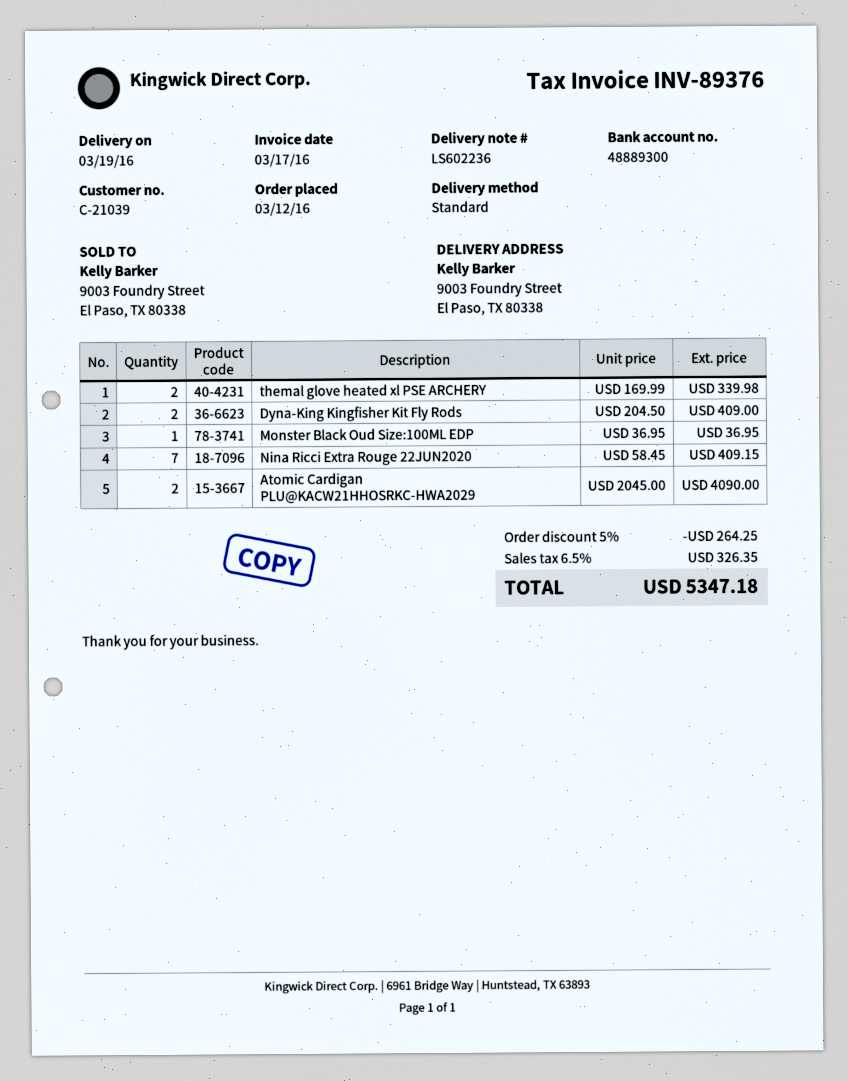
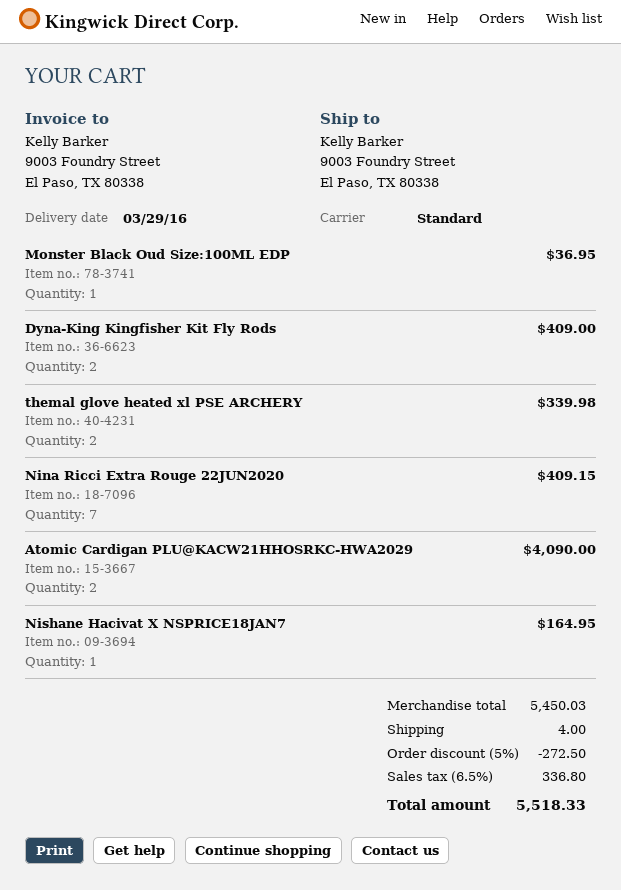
delivery date: 2016-03-19 -> 2016-03-29
Nishane Hacivat X NSPRICE18JAN7: none -> 1 for 164.95
discount: 5% = 264.25 -> 5% = 272.50
shipping: none -> 4.00
tax: 6.5% = 326.35 -> 6.5% = 336.80
total: 5347.18 -> 5518.33

